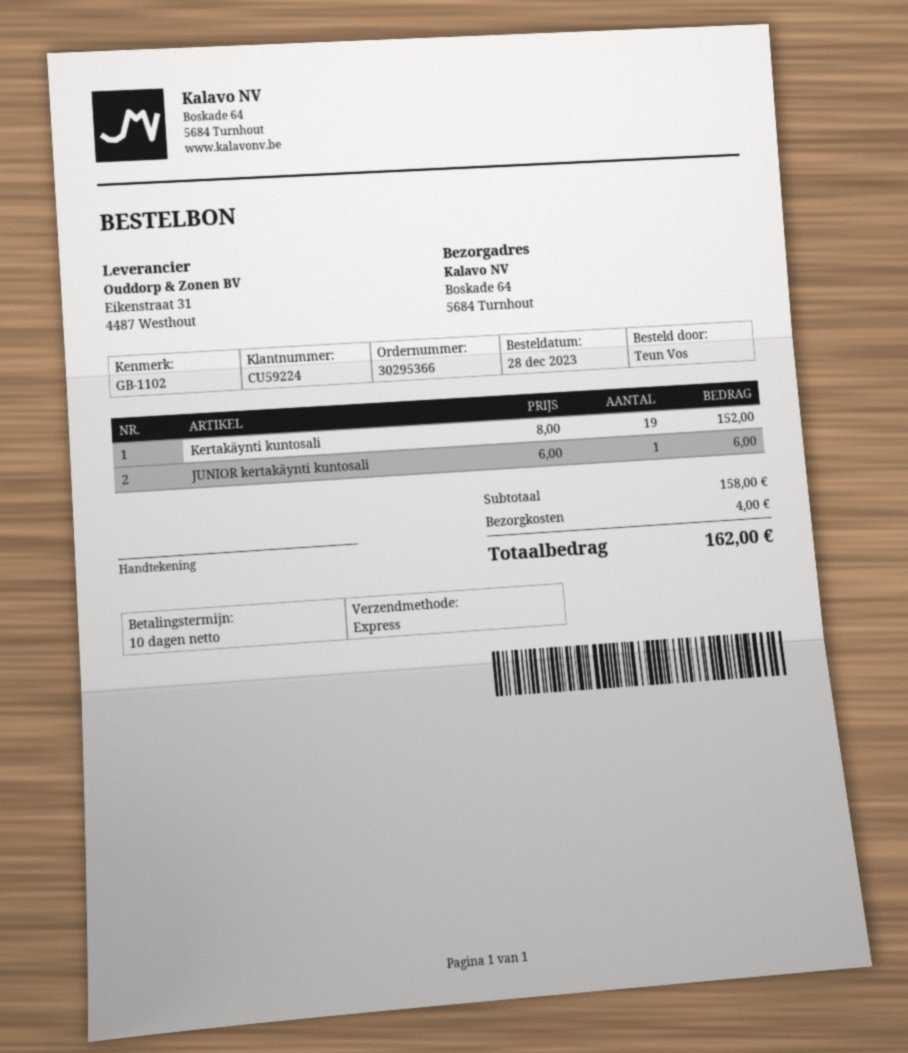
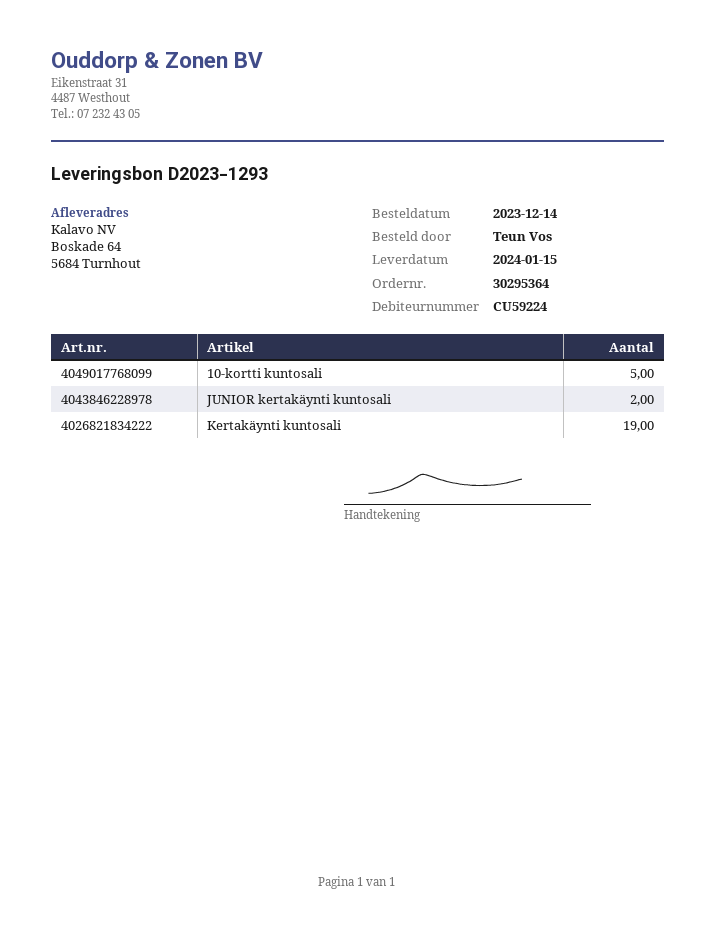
order number: 30295366 -> 30295364
order date: 2023-12-28 -> 2023-12-14
JUNIOR kertakäynti kuntosali: 1 -> 2
10-kortti kuntosali: none -> 5

